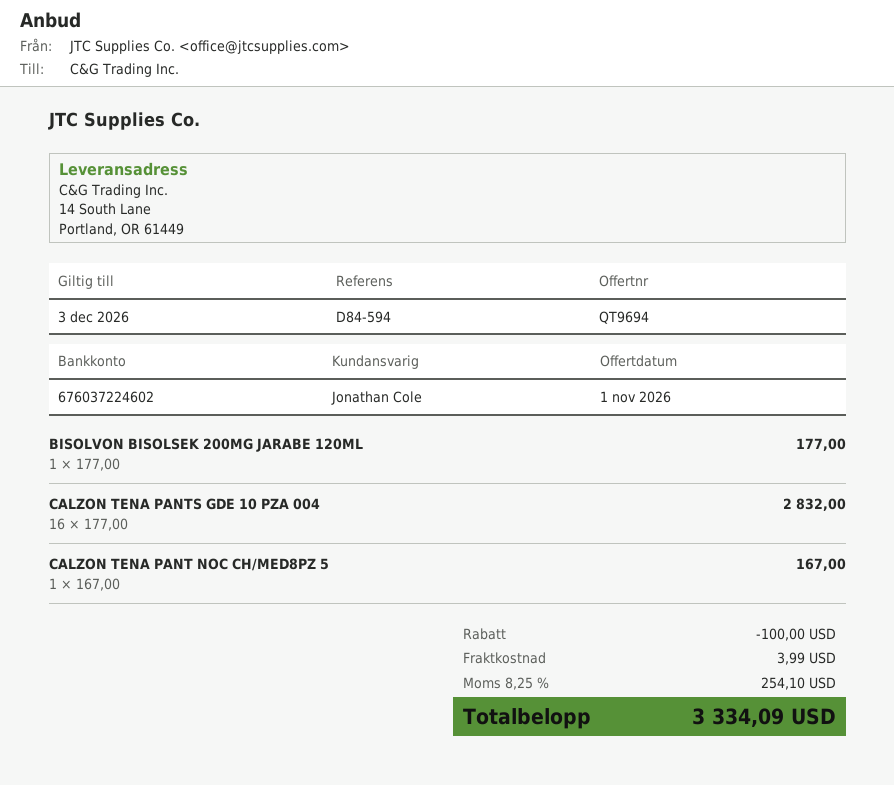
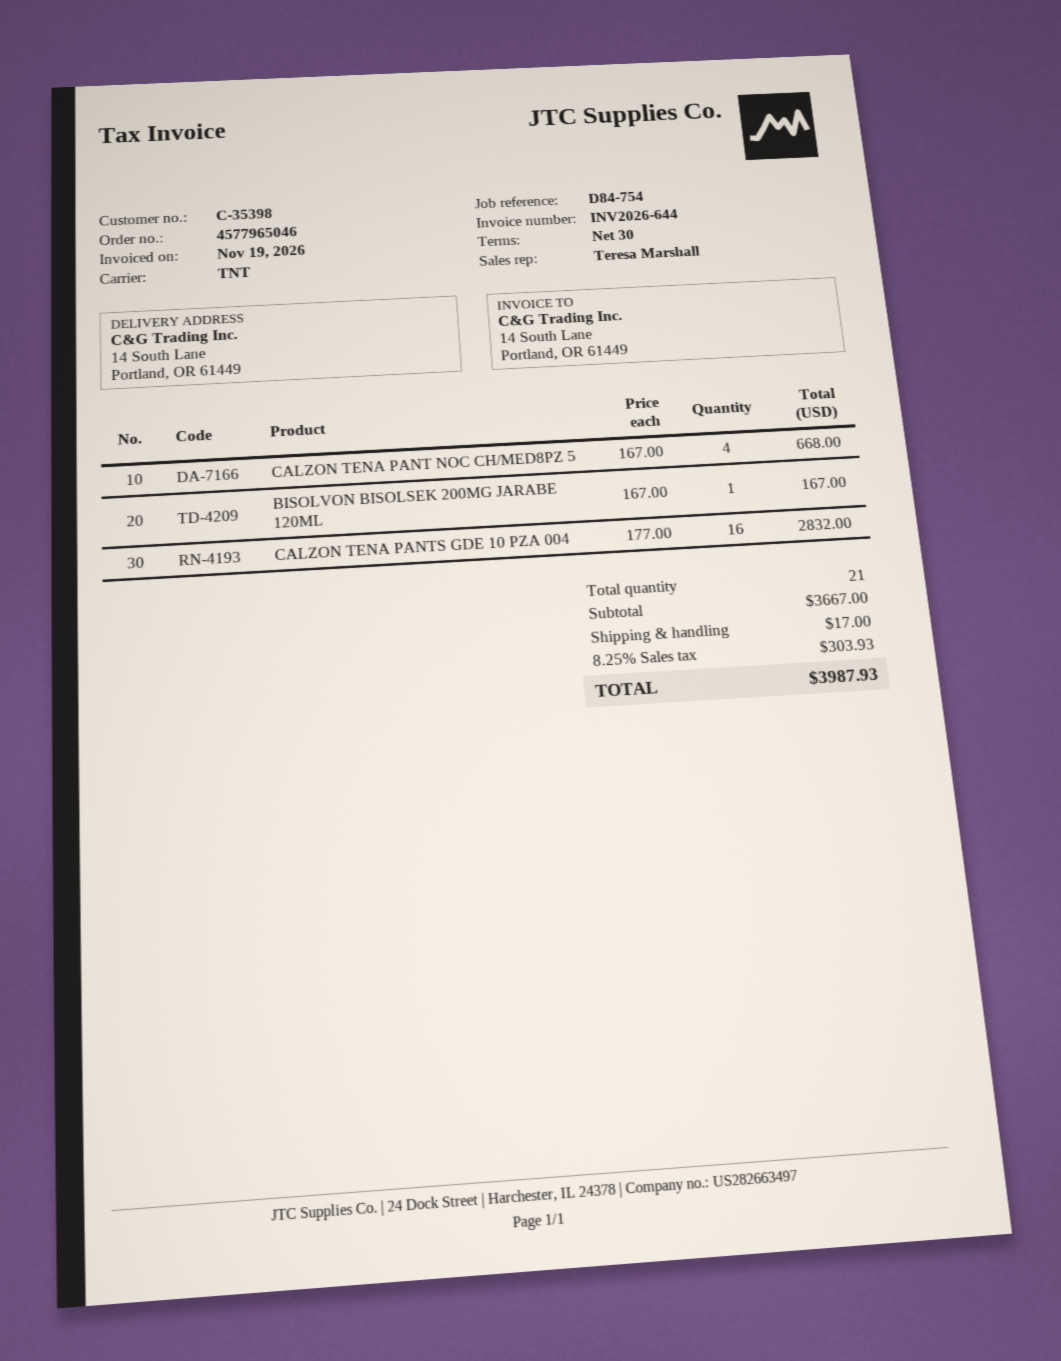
reference: D84-594 -> D84-754
sales rep: Jonathan Cole -> Teresa Marshall
BISOLVON BISOLSEK 200MG JARABE 120ML: 1 x 177.00 = 177.00 -> 1 x 167.00 = 167.00
CALZON TENA PANT NOC CH/MED8PZ 5: 1 x 167.00 = 167.00 -> 4 x 167.00 = 668.00
discount: 100.00 -> none
shipping: 3.99 -> 17.00
tax: 8.25% = 254.10 -> 8.25% = 303.93
total: 3334.09 -> 3987.93

